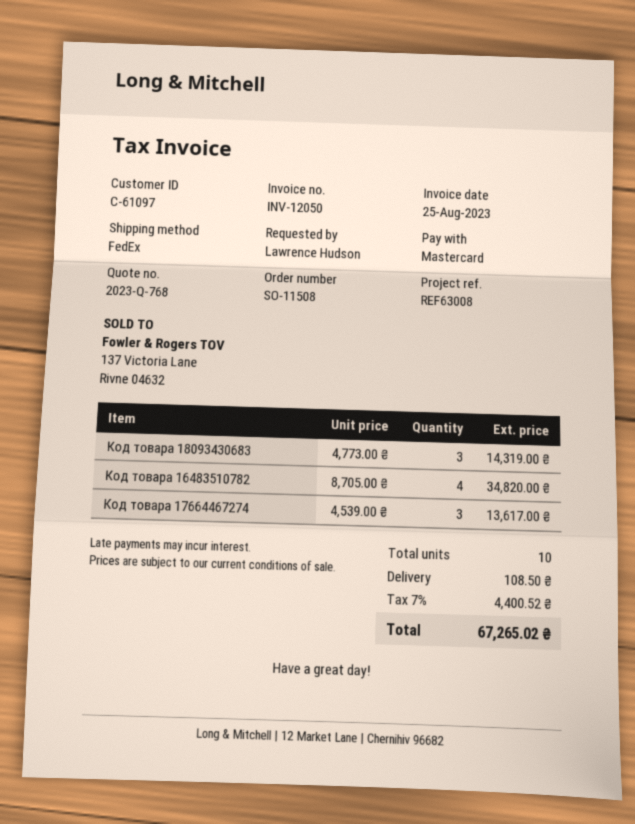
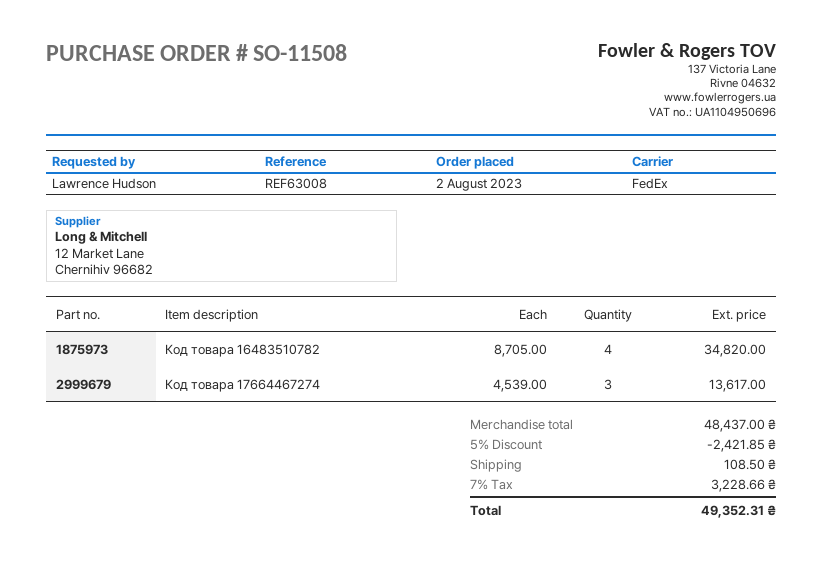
Код товара 18093430683: 3 x 4773.00 = 14319.00 -> none
discount: none -> 5% = 2421.85
tax: 7% = 4400.52 -> 7% = 3228.66
total: 67265.02 -> 49352.31

